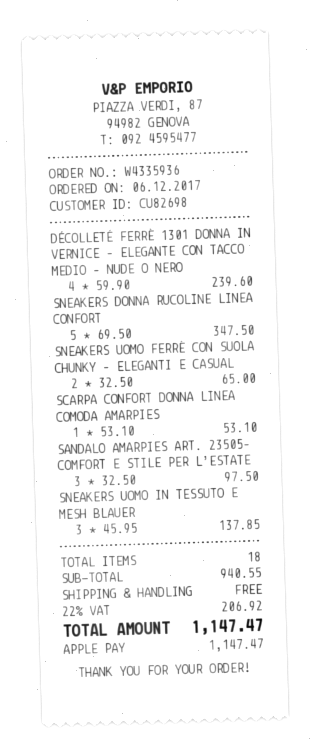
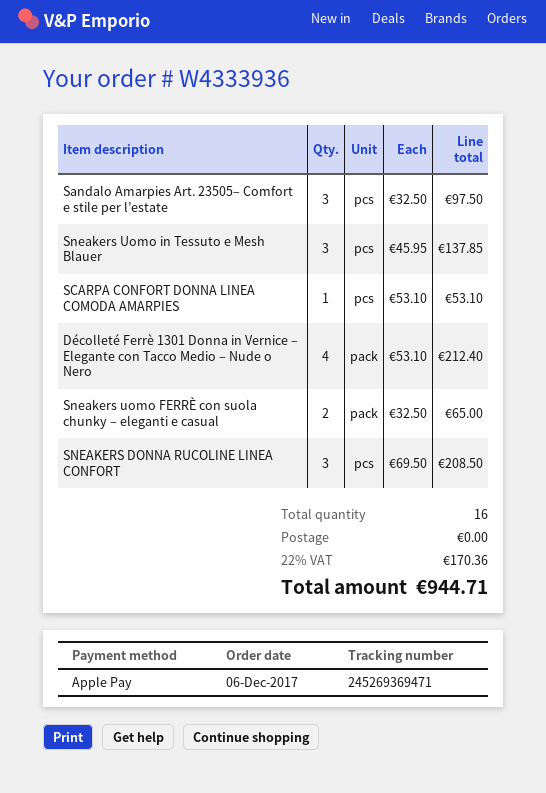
order number: W4335936 -> W4333936
DÉCOLLETÉ FERRÈ 1301 DONNA IN VERNICE – ELEGANTE CON TACCO MEDIO – NUDE O NERO: 4 x 59.90 = 239.60 -> 4 x 53.10 = 212.40
SNEAKERS DONNA RUCOLINE LINEA CONFORT: 5 x 69.50 = 347.50 -> 3 x 69.50 = 208.50
total quantity: 18 -> 16
tax: 22% = 206.92 -> 22% = 170.36
total: 1147.47 -> 944.71

